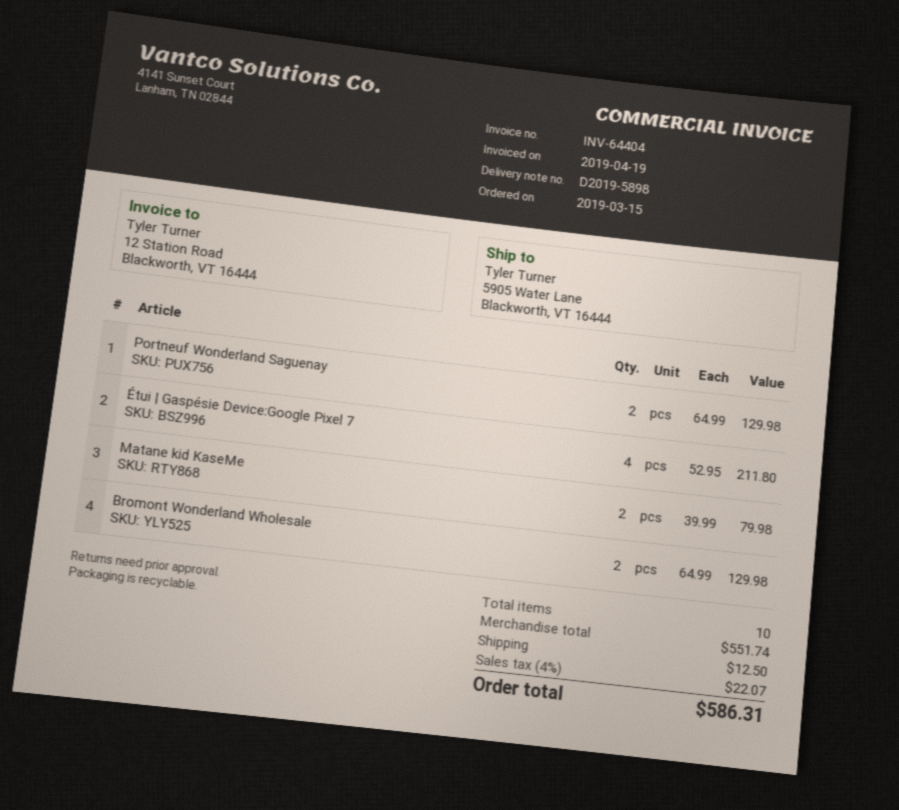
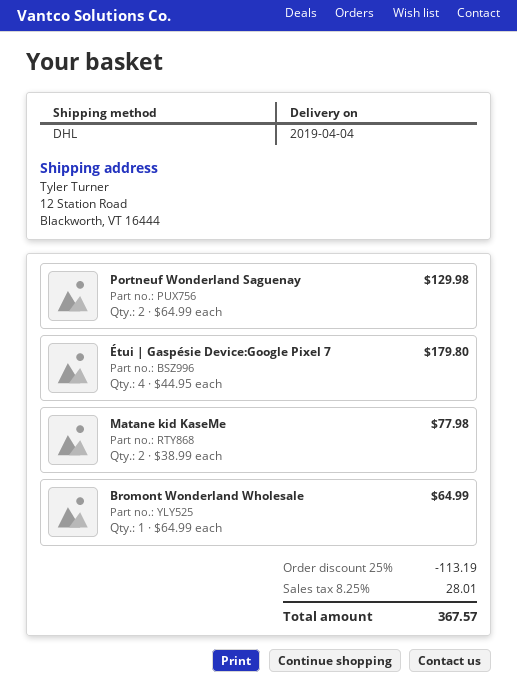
ship to: 5905 Water Lane, Blackworth, VT 16444 -> 12 Station Road, Blackworth, VT 16444
Étui | Gaspésie Device:Google Pixel 7: 4 x 52.95 = 211.80 -> 4 x 44.95 = 179.80
Matane kid KaseMe: 2 x 39.99 = 79.98 -> 2 x 38.99 = 77.98
Bromont Wonderland Wholesale: 2 x 64.99 = 129.98 -> 1 x 64.99 = 64.99
discount: none -> 25% = 113.19
shipping: 12.50 -> none
tax: 4% = 22.07 -> 8.25% = 28.01
total: 586.31 -> 367.57

